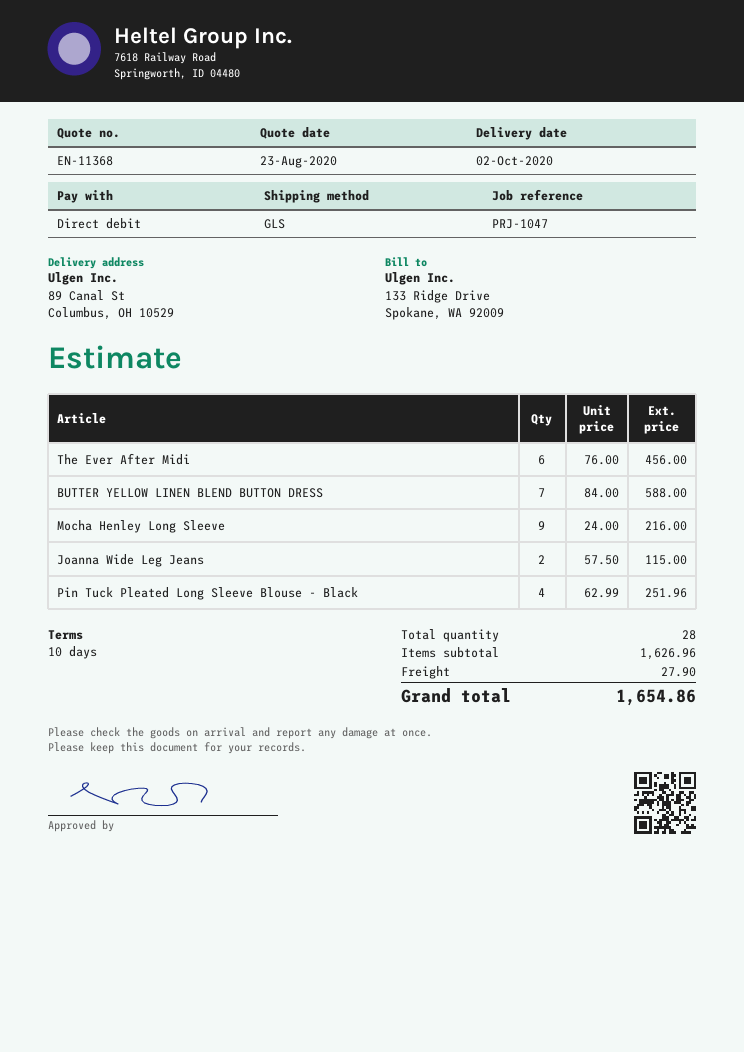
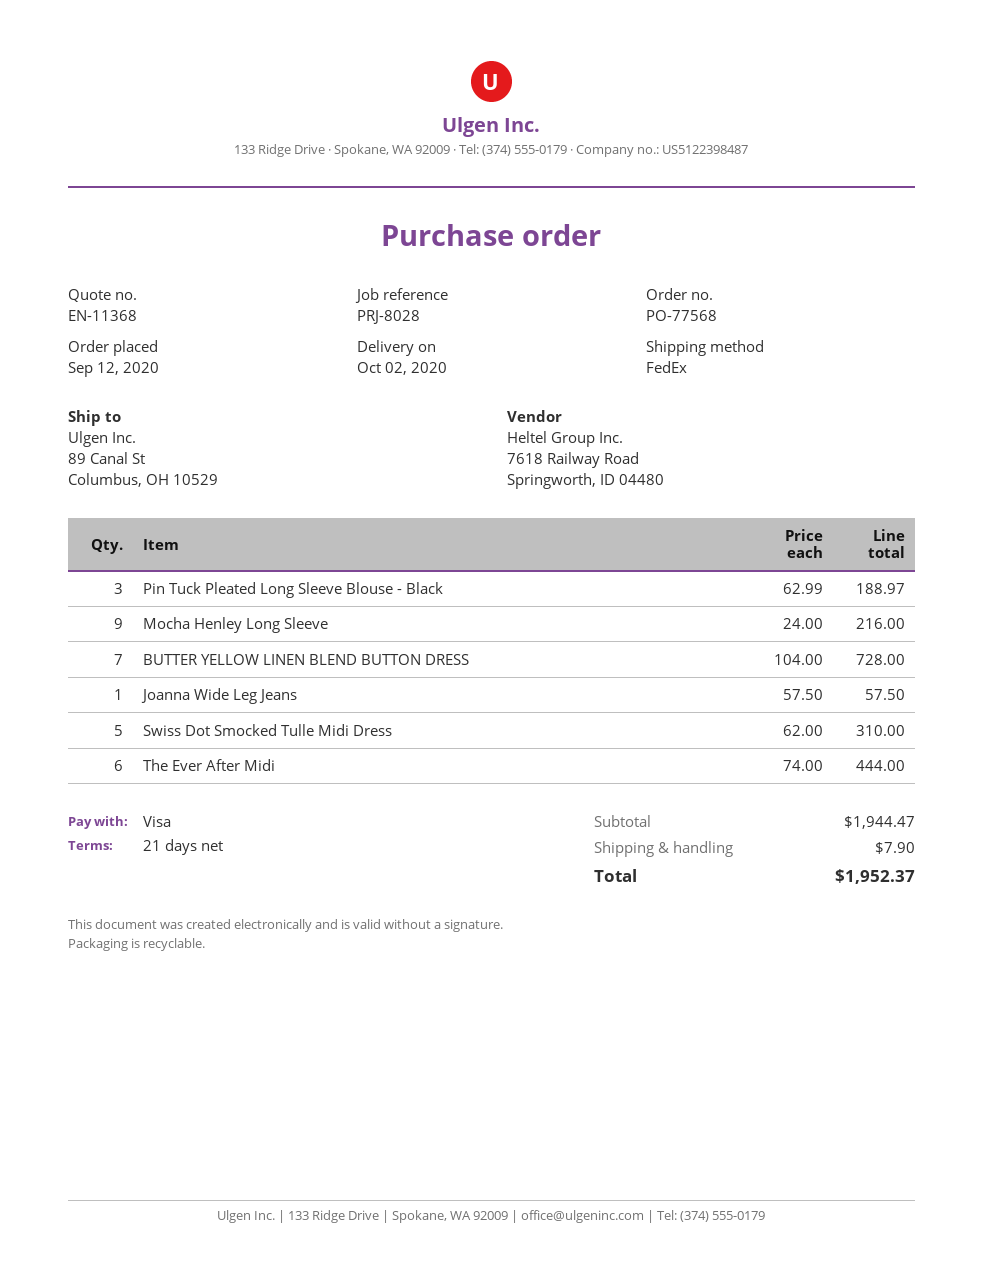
payment terms: 10 days -> 21 days
reference: PRJ-1047 -> PRJ-8028
payment method: direct debit -> Visa
shipping method: GLS -> FedEx
The Ever After Midi: 6 x 76.00 = 456.00 -> 6 x 74.00 = 444.00
BUTTER YELLOW LINEN BLEND BUTTON DRESS: 7 x 84.00 = 588.00 -> 7 x 104.00 = 728.00
Joanna Wide Leg Jeans: 2 x 57.50 = 115.00 -> 1 x 57.50 = 57.50
Pin Tuck Pleated Long Sleeve Blouse - Black: 4 x 62.99 = 251.96 -> 3 x 62.99 = 188.97
Swiss Dot Smocked Tulle Midi Dress: none -> 5 x 62.00 = 310.00
subtotal: 1626.96 -> 1944.47
shipping: 27.90 -> 7.90
total: 1654.86 -> 1952.37

